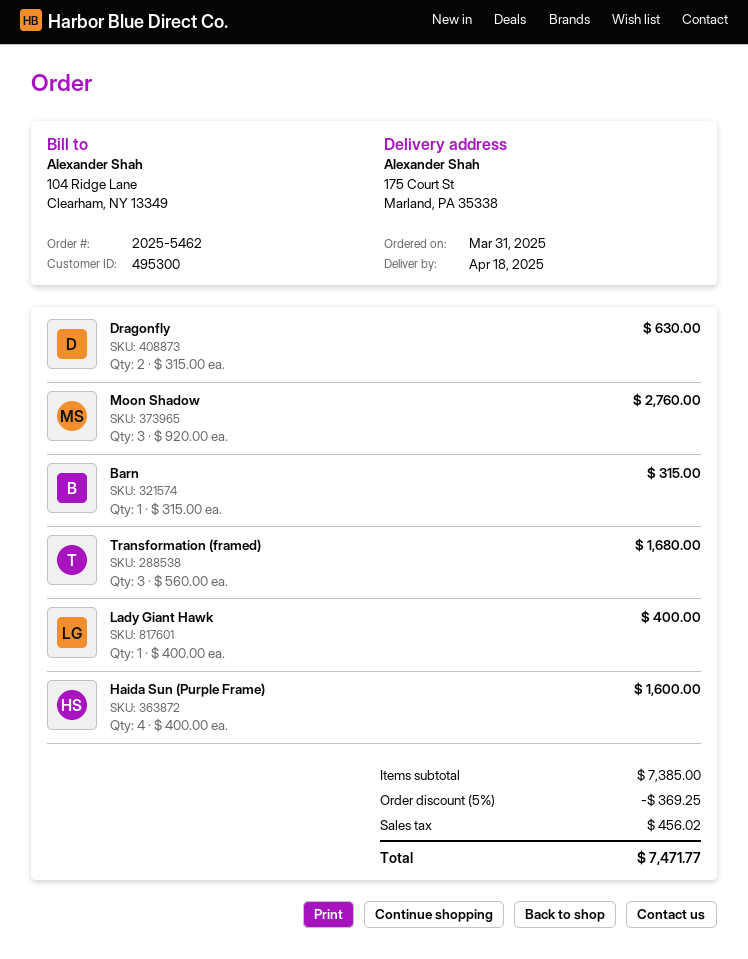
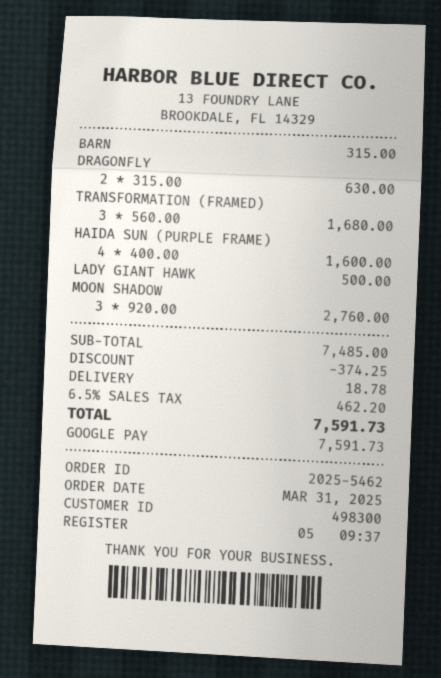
customer number: 495300 -> 498300
Lady Giant Hawk: 1 x 400.00 = 400.00 -> 1 x 500.00 = 500.00
subtotal: 7385.00 -> 7485.00
discount: 369.25 -> 374.25
shipping: none -> 18.78
tax: 456.02 -> 462.20
total: 7471.77 -> 7591.73

